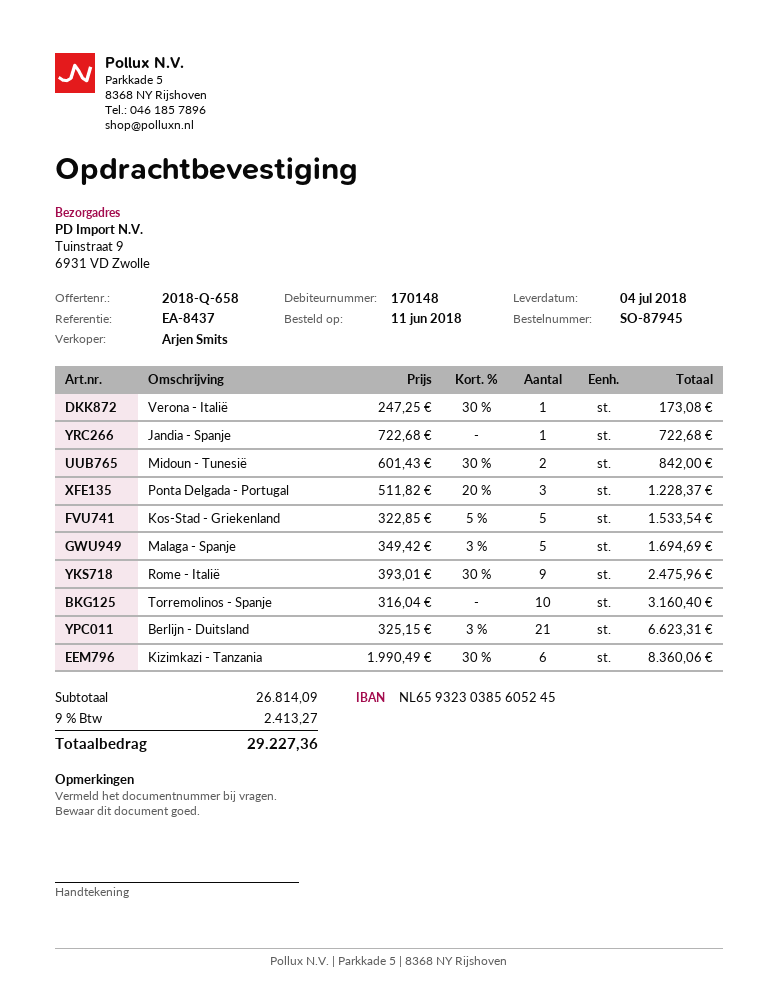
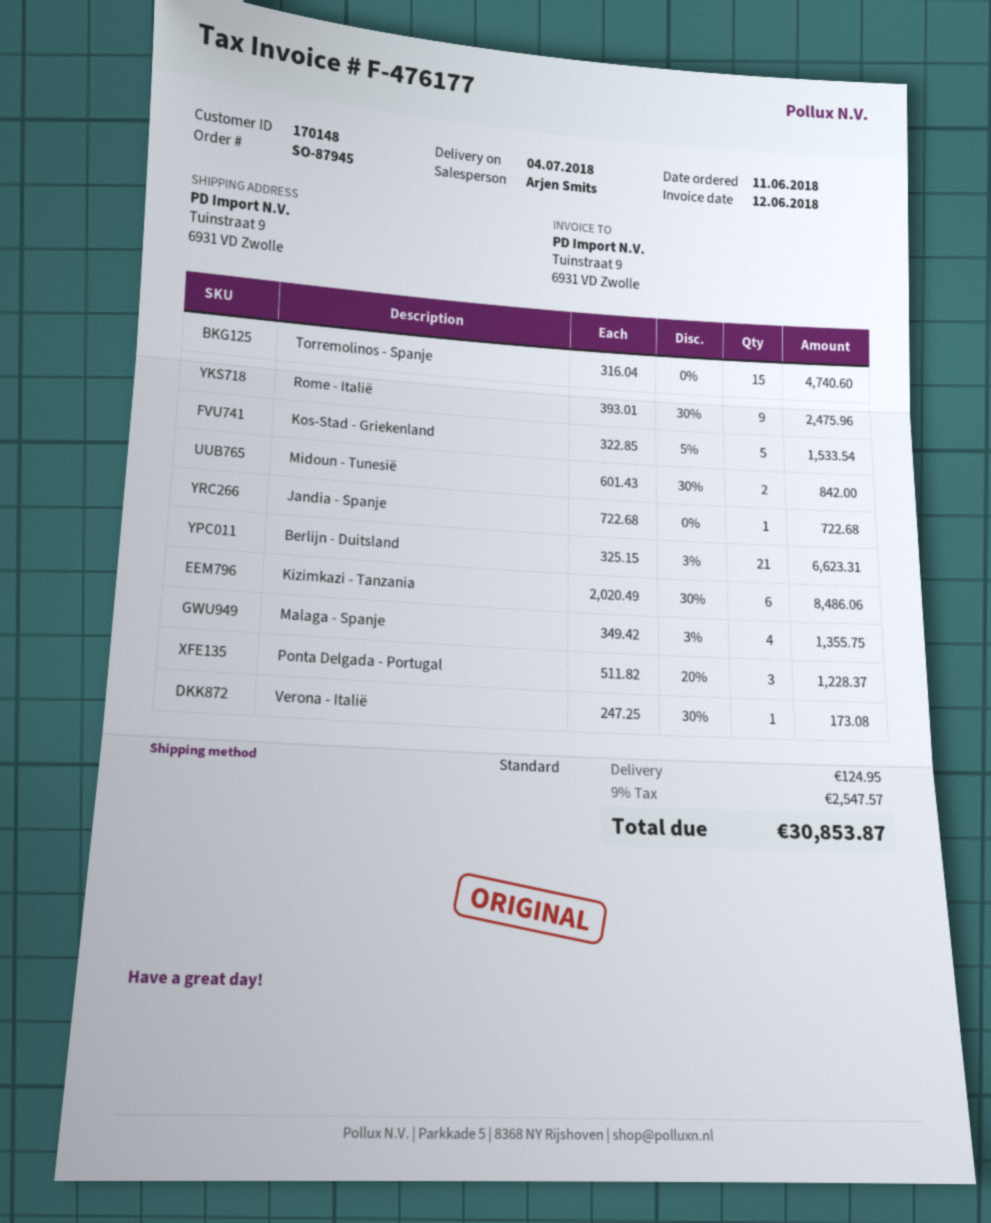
Malaga - Spanje: 5 x 349.42 - 3% = 1694.69 -> 4 x 349.42 - 3% = 1355.75
Torremolinos - Spanje: 10 x 316.04 = 3160.40 -> 15 x 316.04 = 4740.60
Kizimkazi - Tanzania: 6 x 1990.49 - 30% = 8360.06 -> 6 x 2020.49 - 30% = 8486.06
shipping: none -> 124.95
tax: 9% = 2413.27 -> 9% = 2547.57
total: 29227.36 -> 30853.87

